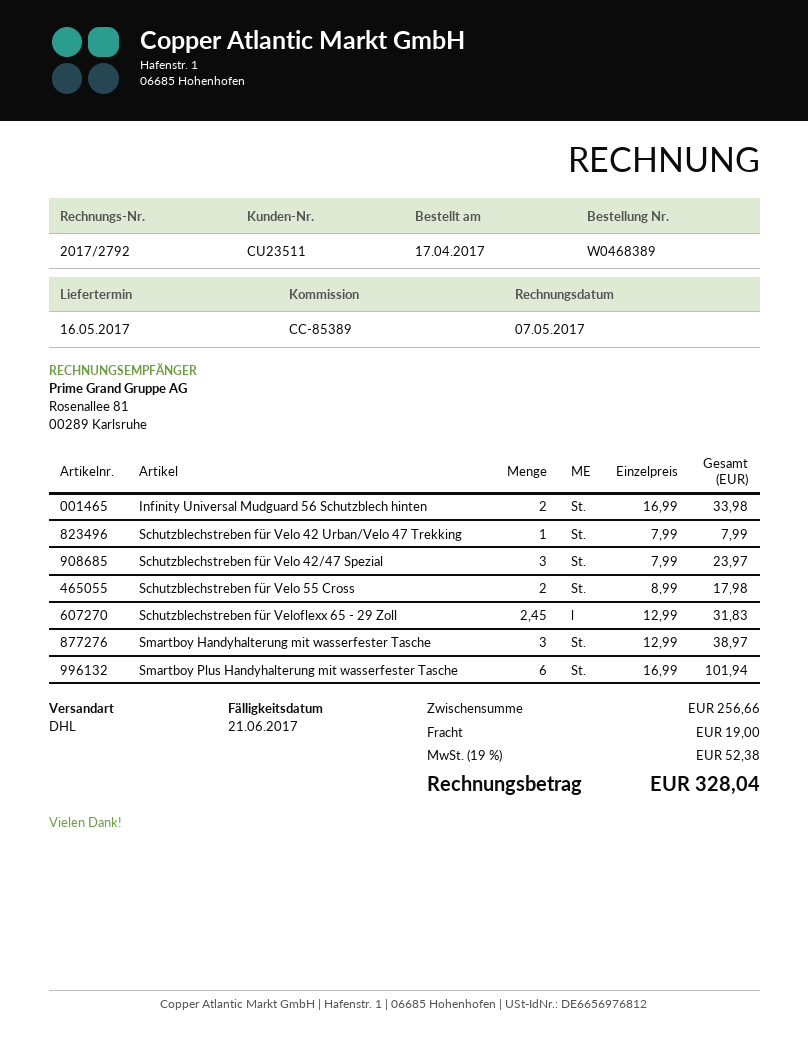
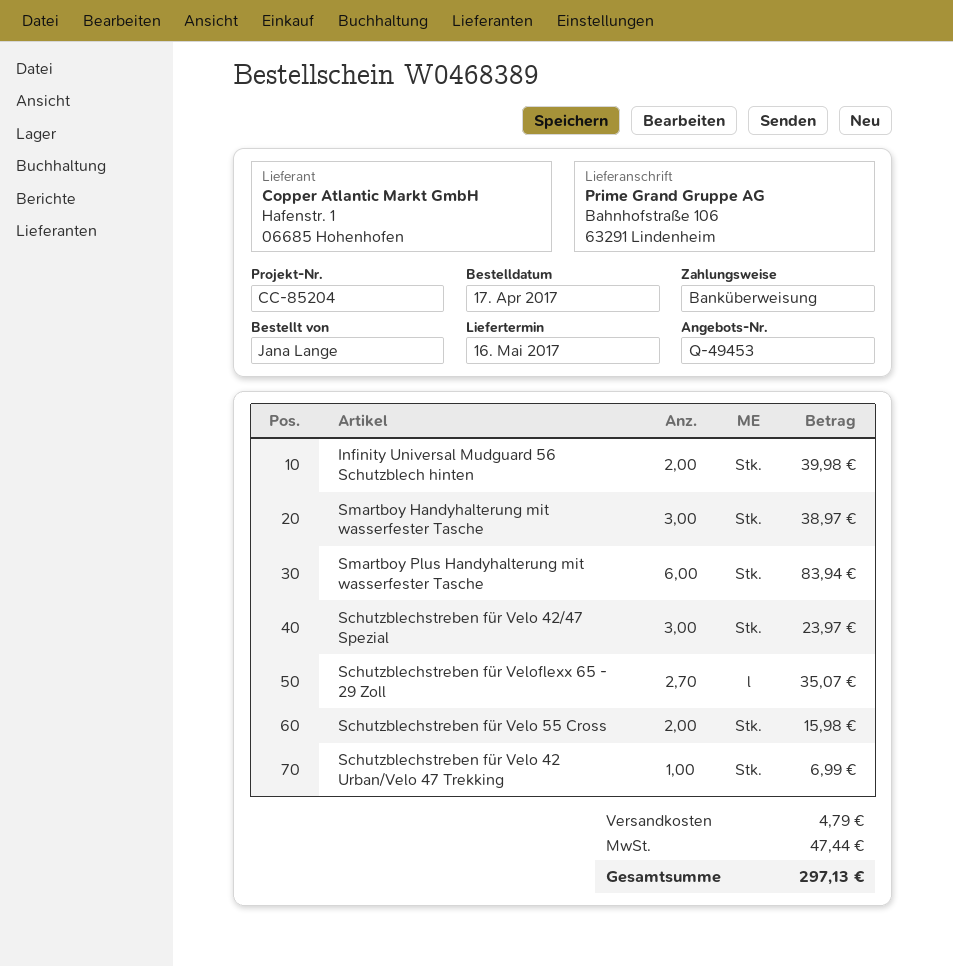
reference: CC-85389 -> CC-85204
Infinity Universal Mudguard 56 Schutzblech hinten: 2 for 33.98 -> 2 for 39.98
Schutzblechstreben für Velo 42 Urban/Velo 47 Trekking: 1 for 7.99 -> 1 for 6.99
Schutzblechstreben für Velo 55 Cross: 2 for 17.98 -> 2 for 15.98
Schutzblechstreben für Veloflexx 65 - 29 Zoll: 2.45 for 31.83 -> 2.7 for 35.07
Smartboy Plus Handyhalterung mit wasserfester Tasche: 6 for 101.94 -> 6 for 83.94
shipping: 19.00 -> 4.79
tax: 52.38 -> 47.44
total: 328.04 -> 297.13

